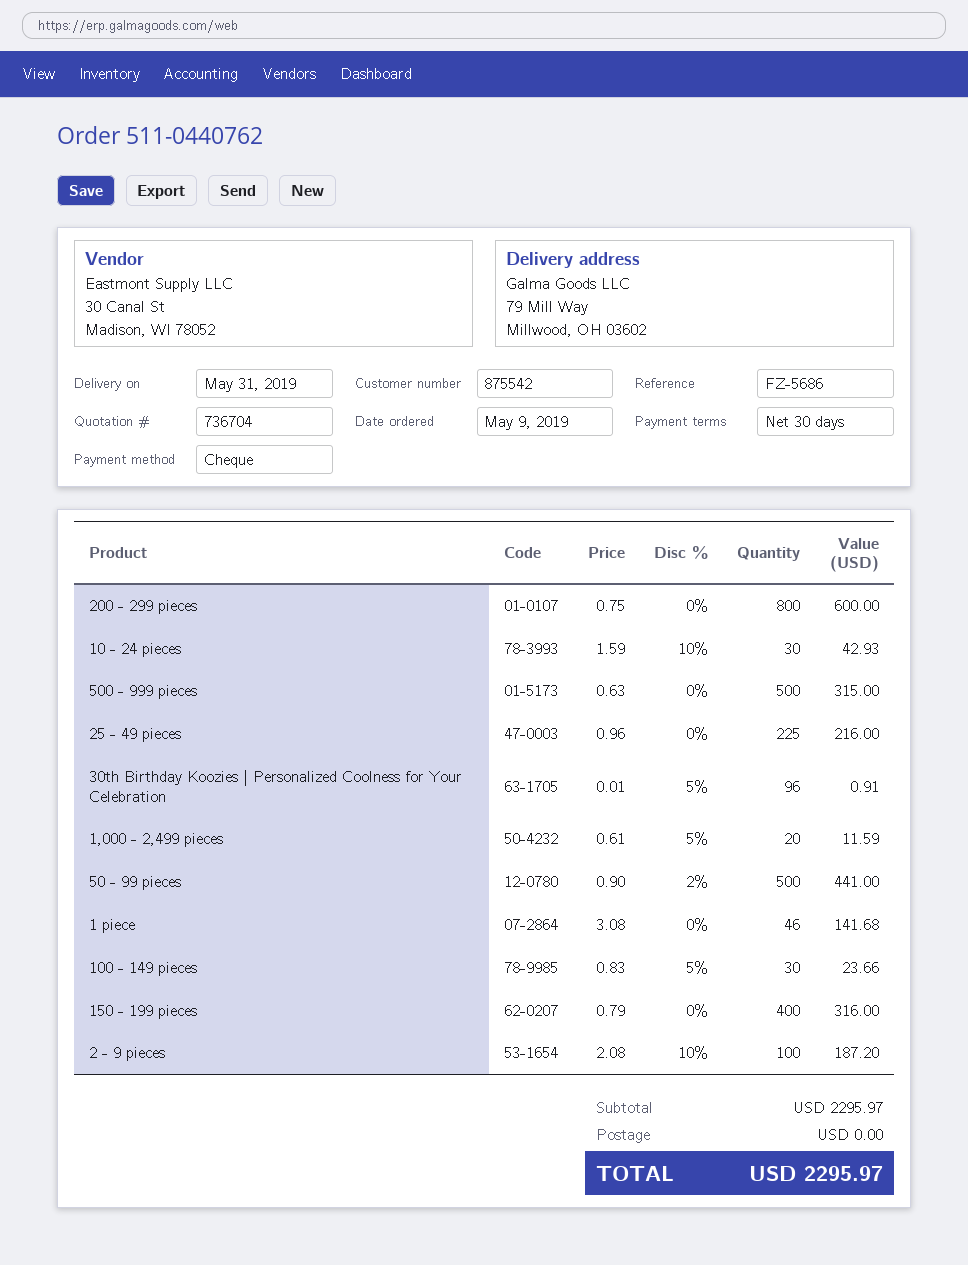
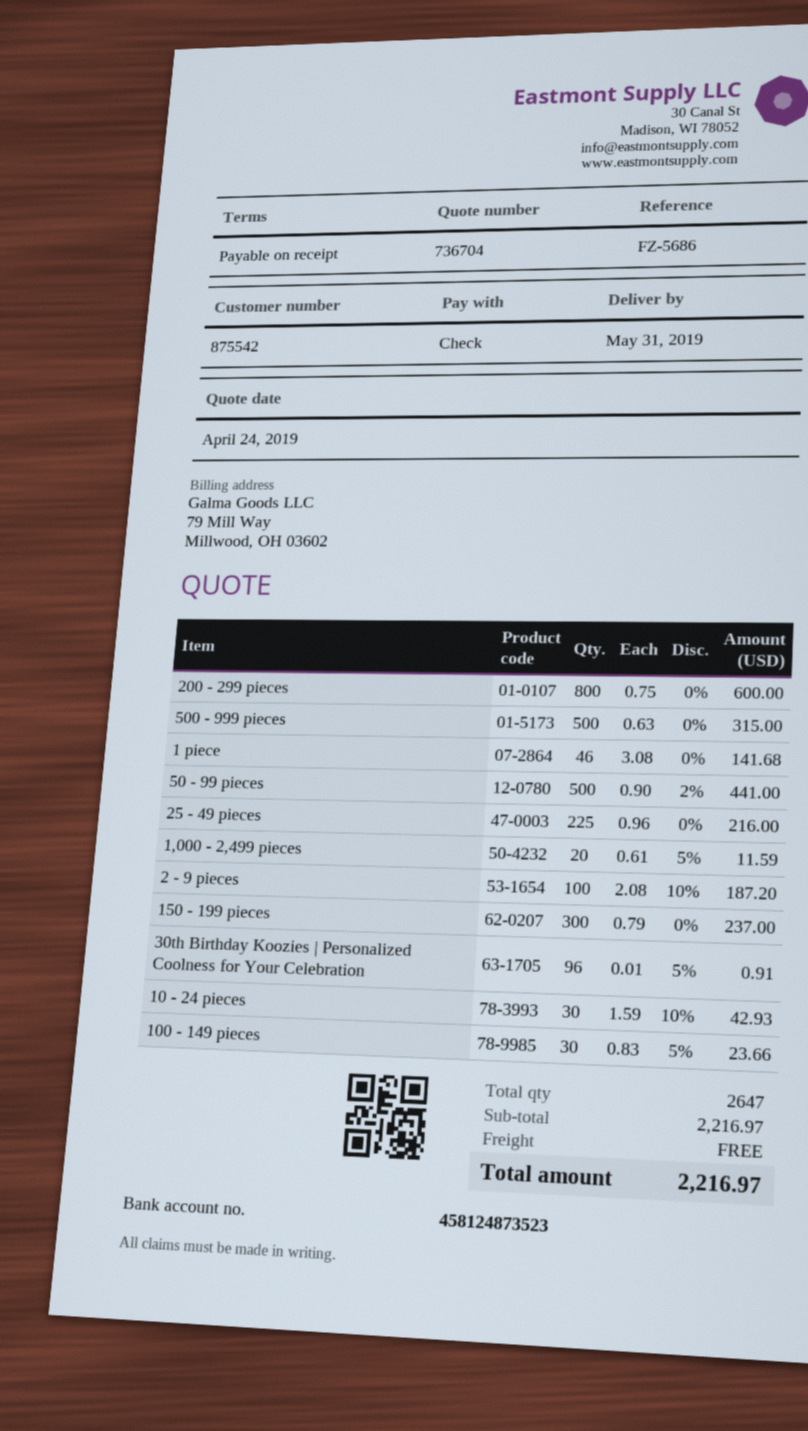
payment terms: 30 days -> on receipt
150 - 199 pieces: 400 x 0.79 = 316.00 -> 300 x 0.79 = 237.00
subtotal: 2295.97 -> 2216.97
total: 2295.97 -> 2216.97

